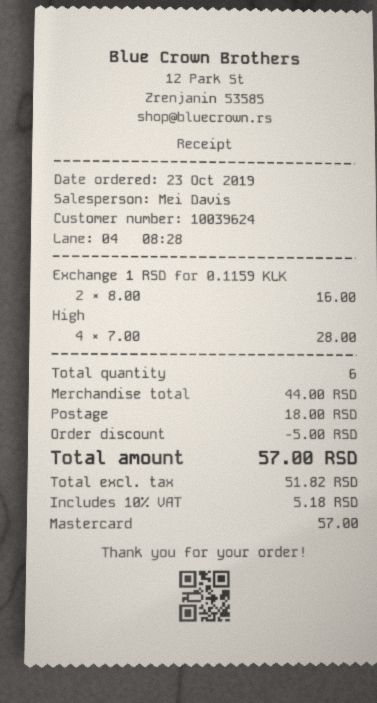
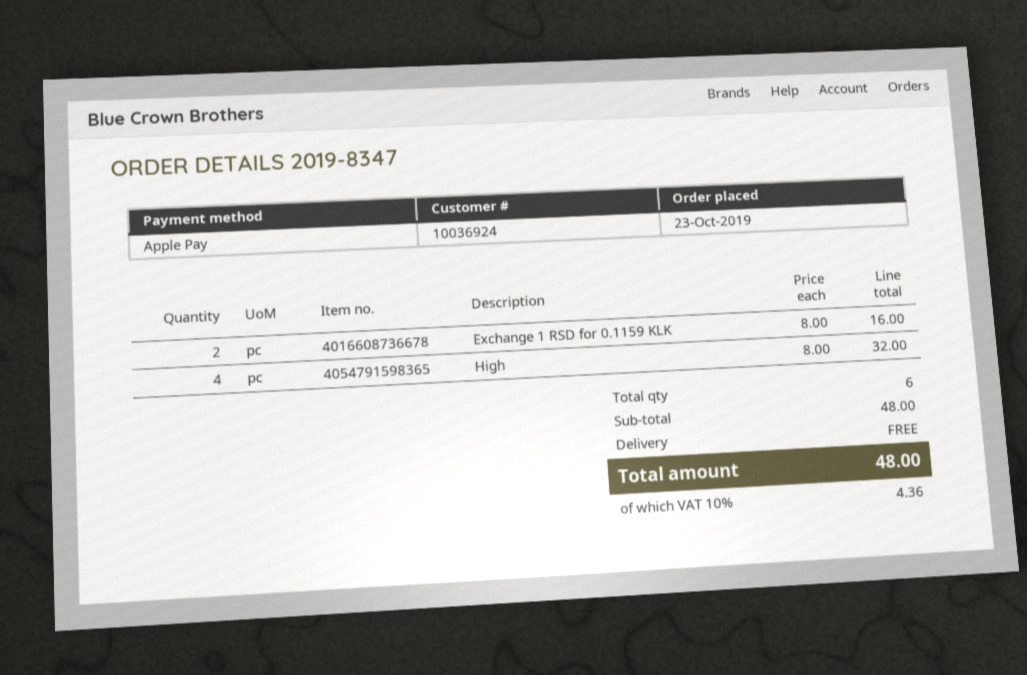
customer number: 10039624 -> 10036924
payment method: Mastercard -> Apple Pay
High: 4 x 7.00 = 28.00 -> 4 x 8.00 = 32.00
subtotal: 44.00 -> 48.00
discount: 5.00 -> none
shipping: 18.00 -> 0.00
tax: 10% = 5.18 -> 10% = 4.36
total: 57.00 -> 48.00

